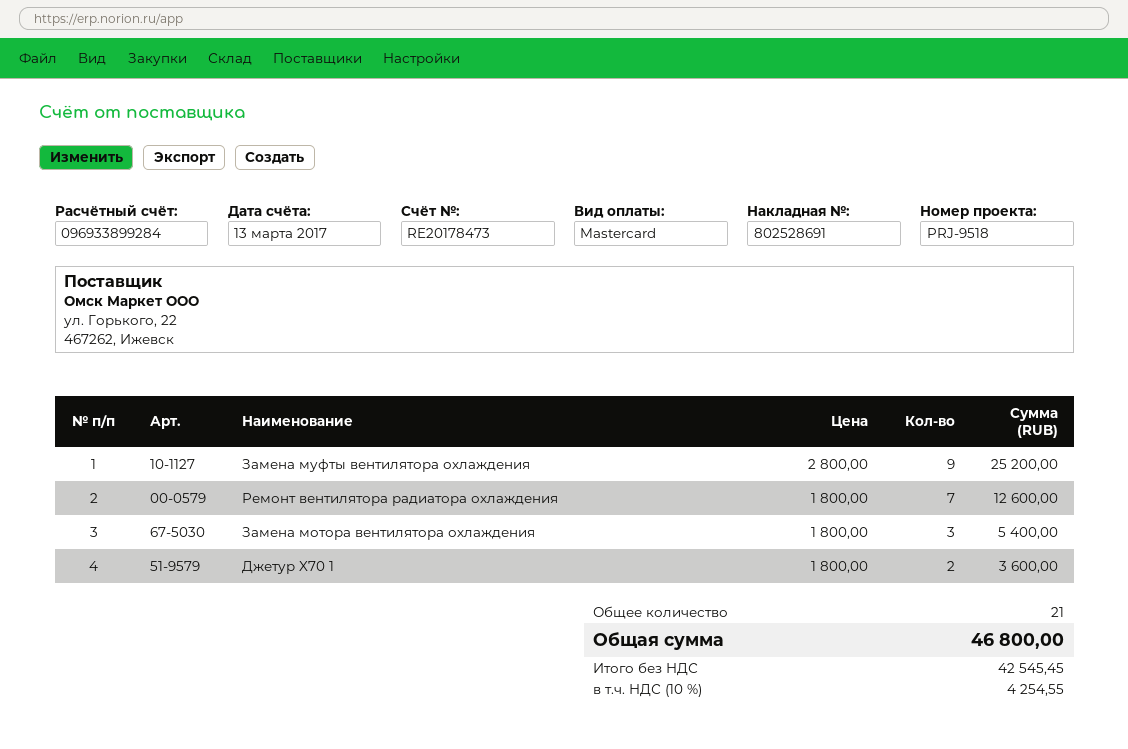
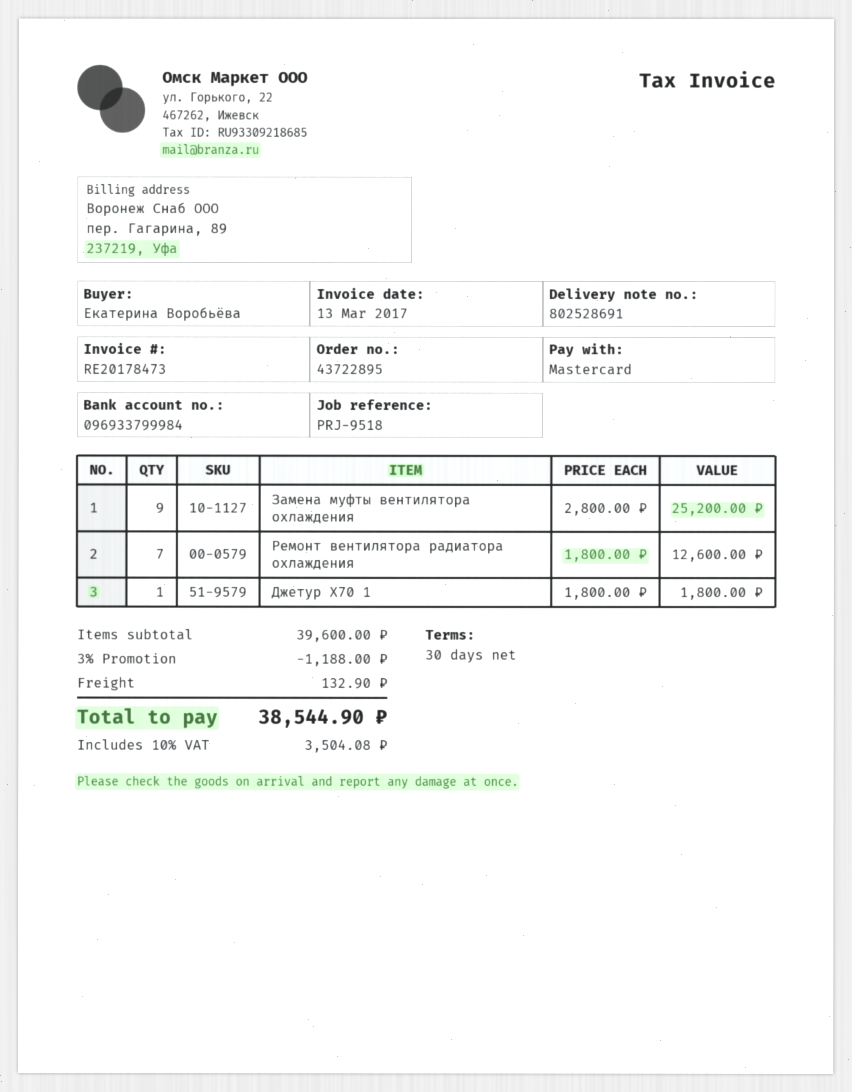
bank account: 096933899284 -> 096933799984
Замена мотора вентилятора охлаждения: 3 x 1800.00 = 5400.00 -> none
Джетур X70 1: 2 x 1800.00 = 3600.00 -> 1 x 1800.00 = 1800.00
discount: none -> 3% = 1188.00
shipping: none -> 132.90
tax: 10% = 4254.55 -> 10% = 3504.08
total: 46800.00 -> 38544.90

